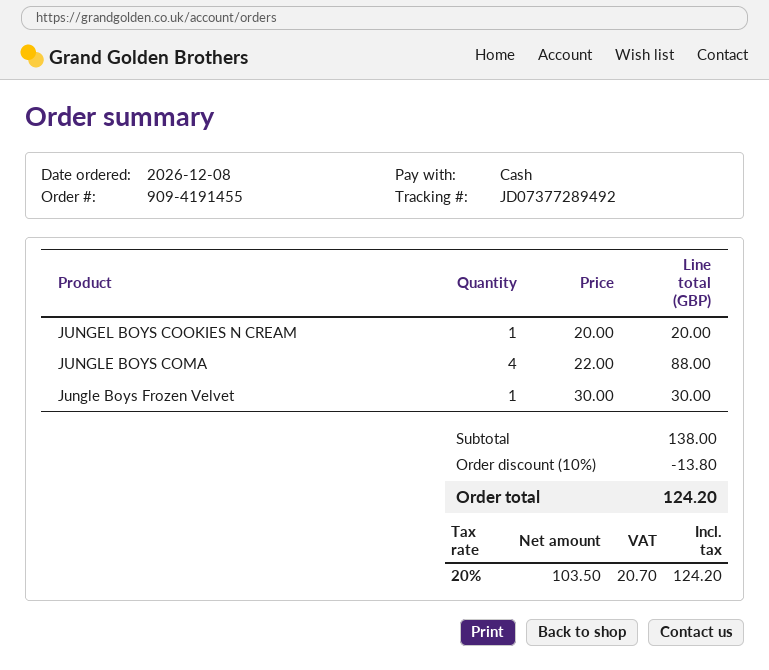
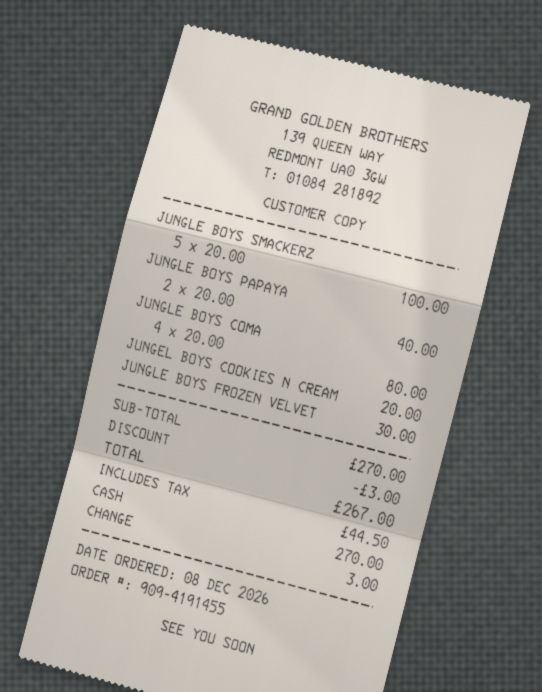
JUNGLE BOYS COMA: 4 x 22.00 = 88.00 -> 4 x 20.00 = 80.00
JUNGLE BOYS SMACKERZ: none -> 5 x 20.00 = 100.00
JUNGLE BOYS PAPAYA: none -> 2 x 20.00 = 40.00
subtotal: 138.00 -> 270.00
discount: 13.80 -> 3.00
tax: 20.70 -> 44.50
total: 124.20 -> 267.00

